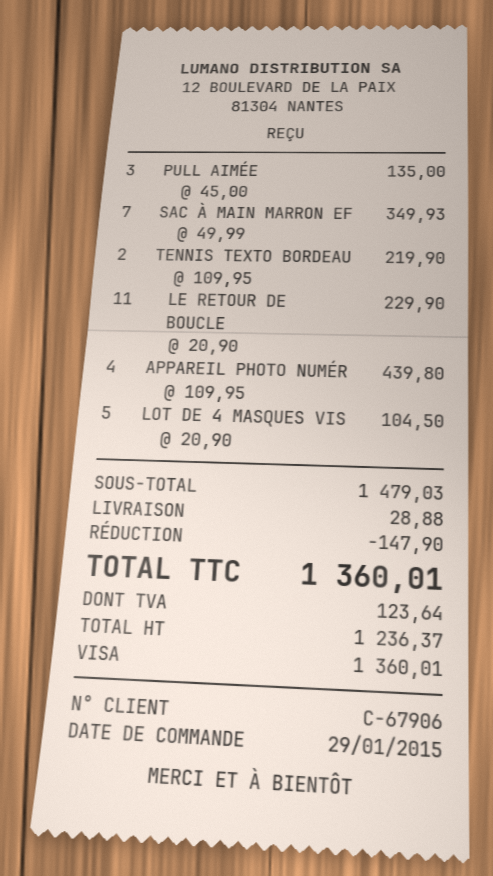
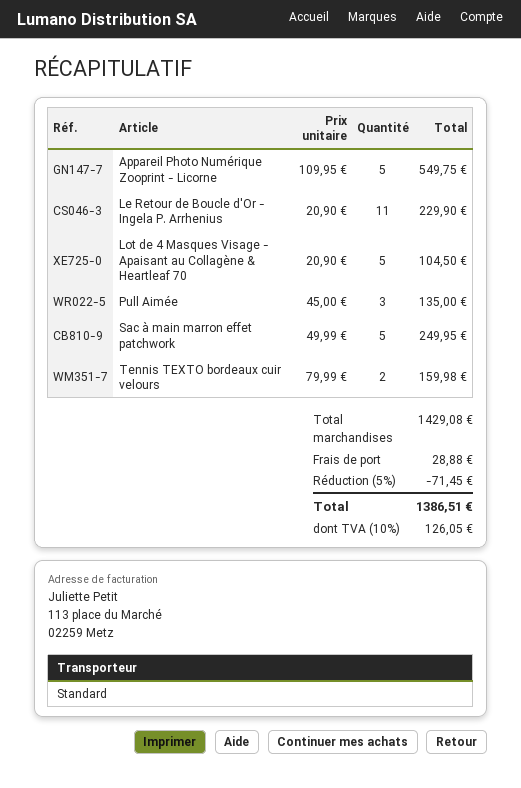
SAC À MAIN MARRON EF: 7 x 49.99 = 349.93 -> 5 x 49.99 = 249.95
TENNIS TEXTO BORDEAU: 2 x 109.95 = 219.90 -> 2 x 79.99 = 159.98
APPAREIL PHOTO NUMÉR: 4 x 109.95 = 439.80 -> 5 x 109.95 = 549.75
subtotal: 1479.03 -> 1429.08
discount: 147.90 -> 71.45
tax: 123.64 -> 126.05
total: 1360.01 -> 1386.51

